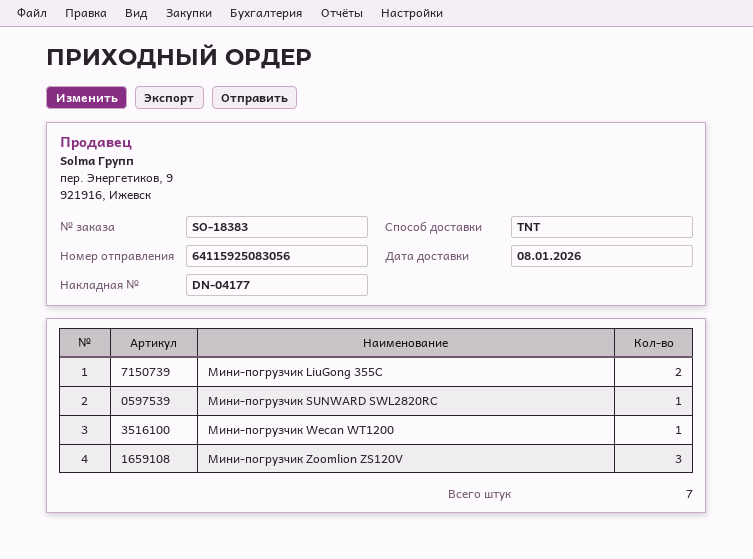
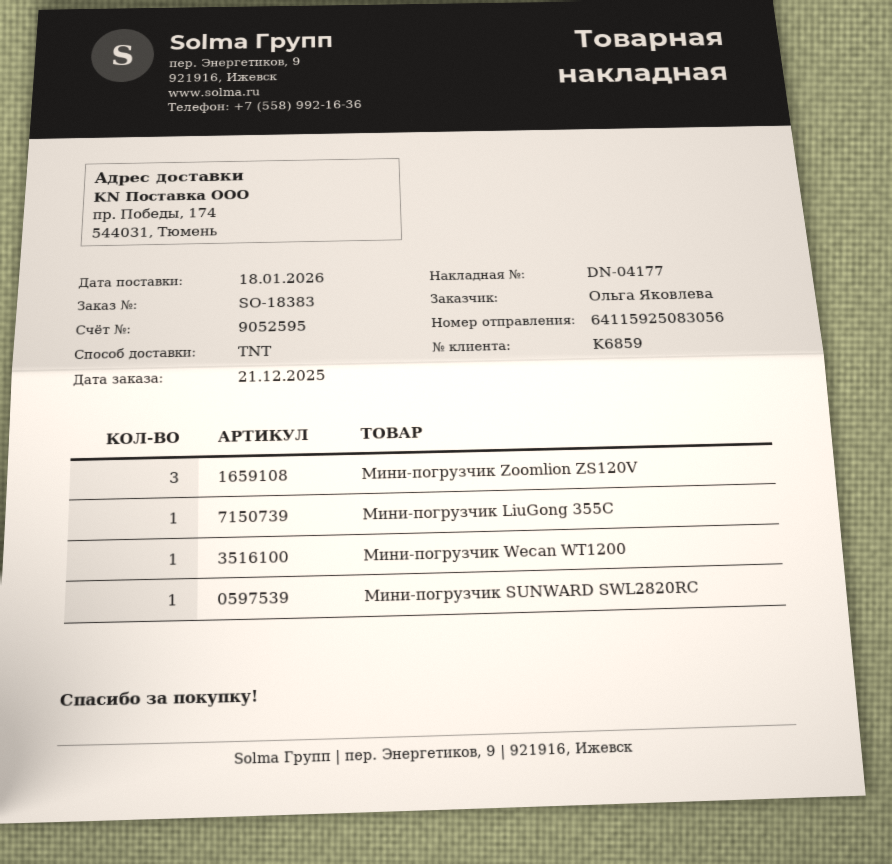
delivery date: 2026-01-08 -> 2026-01-18
Мини-погрузчик LiuGong 355C: 2 -> 1

